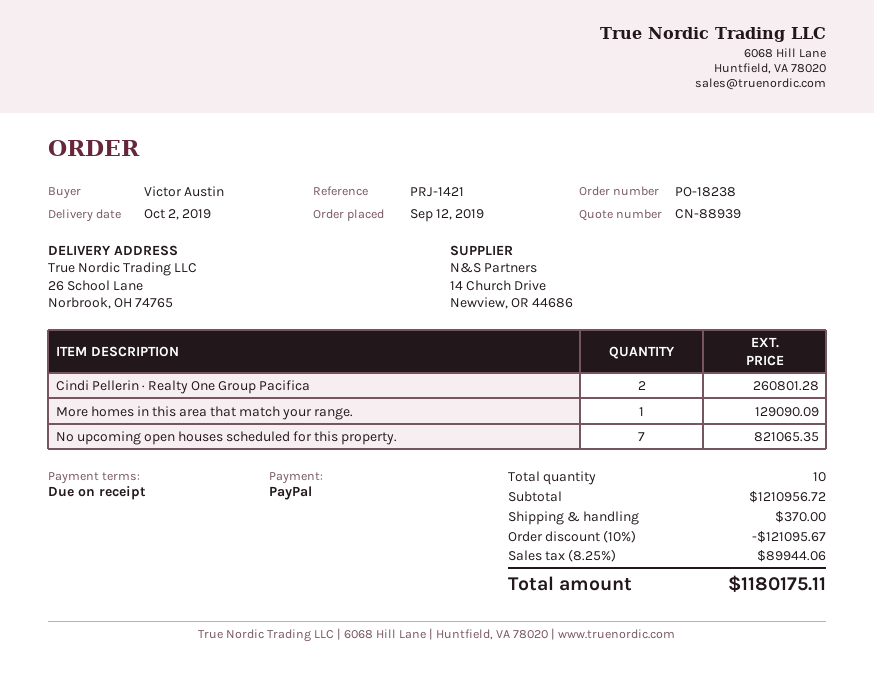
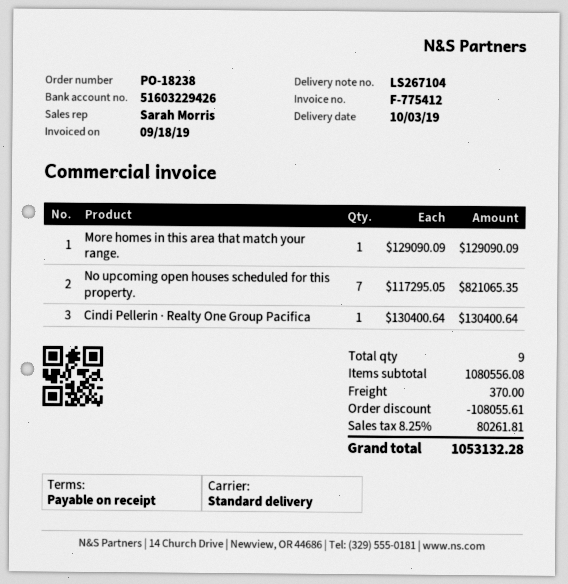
delivery date: 2019-10-02 -> 2019-10-03
Cindi Pellerin · Realty One Group Pacifica: 2 for 260801.28 -> 1 for 130400.64
total quantity: 10 -> 9
subtotal: 1210956.72 -> 1080556.08
discount: 121095.67 -> 108055.61
tax: 8.25% = 89944.06 -> 8.25% = 80261.81
total: 1180175.11 -> 1053132.28

